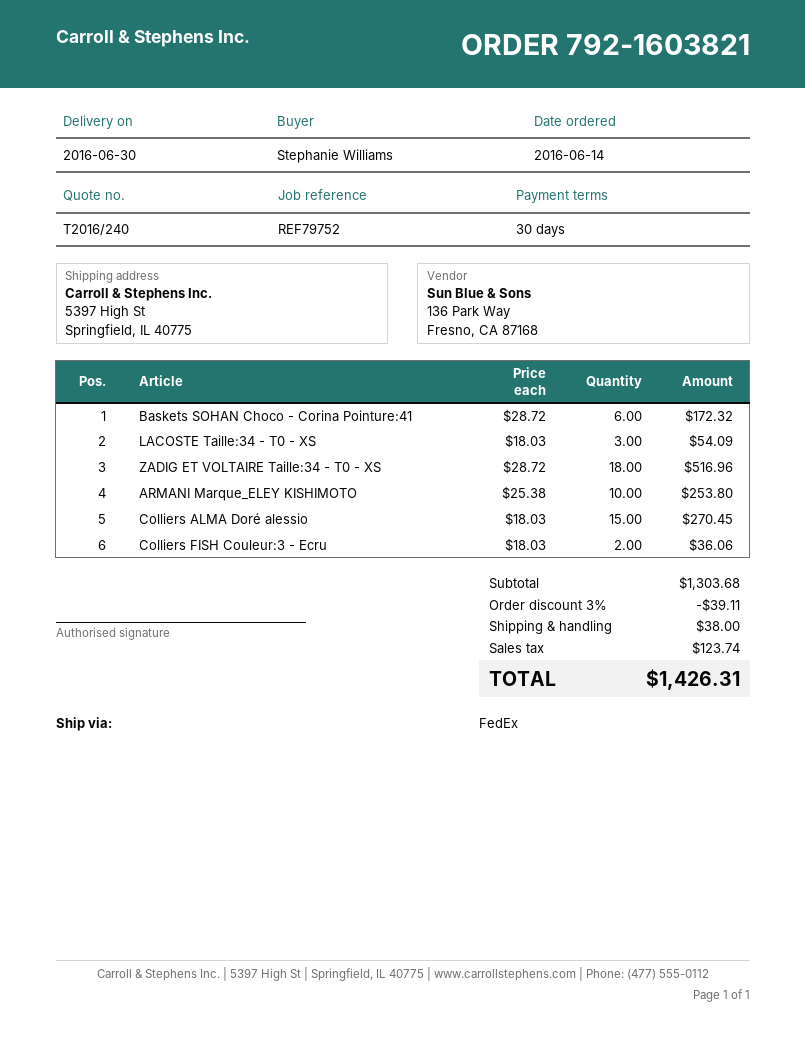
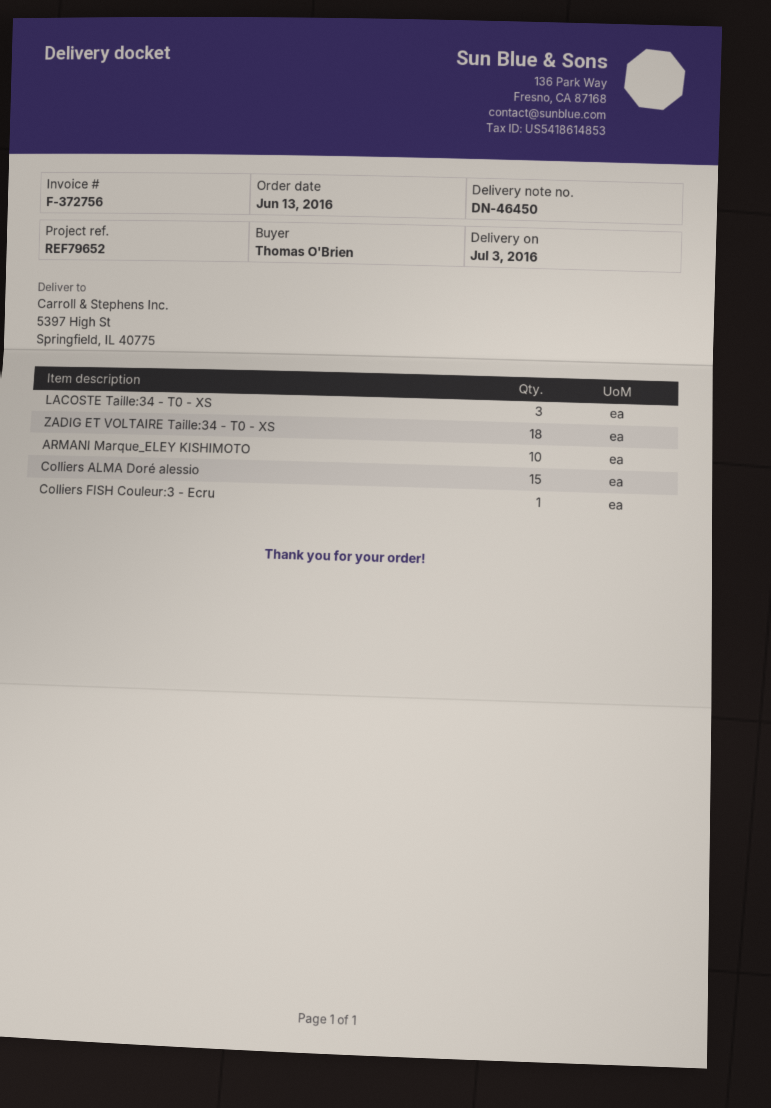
order date: 2016-06-14 -> 2016-06-13
delivery date: 2016-06-30 -> 2016-07-03
reference: REF79752 -> REF79652
ordered by: Stephanie Williams -> Thomas O'Brien
Baskets SOHAN Choco - Corina Pointure:41: 6 -> none
Colliers FISH Couleur:3 - Ecru: 2 -> 1

